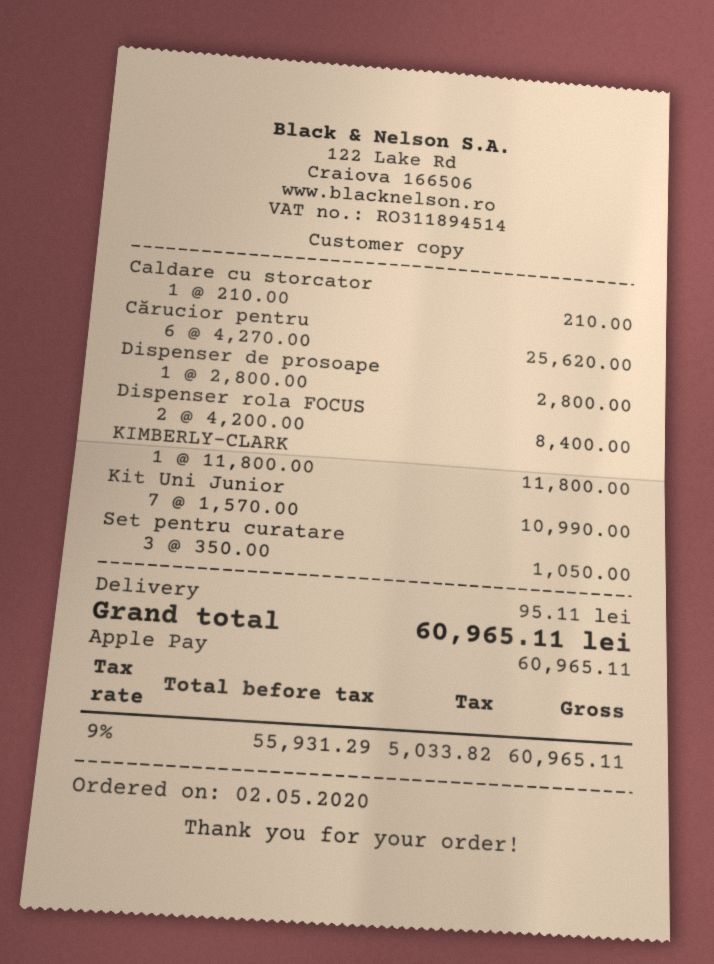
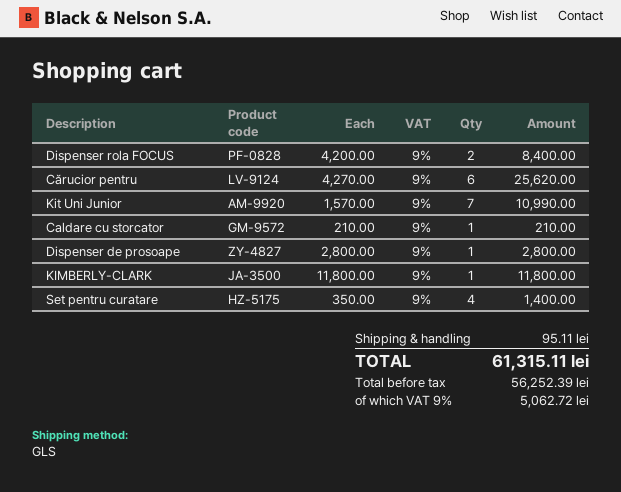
Set pentru curatare: 3 x 350.00 = 1050.00 -> 4 x 350.00 = 1400.00
net: 55931.29 -> 56252.39
tax: 9% = 5033.82 -> 9% = 5062.72
total: 60965.11 -> 61315.11

